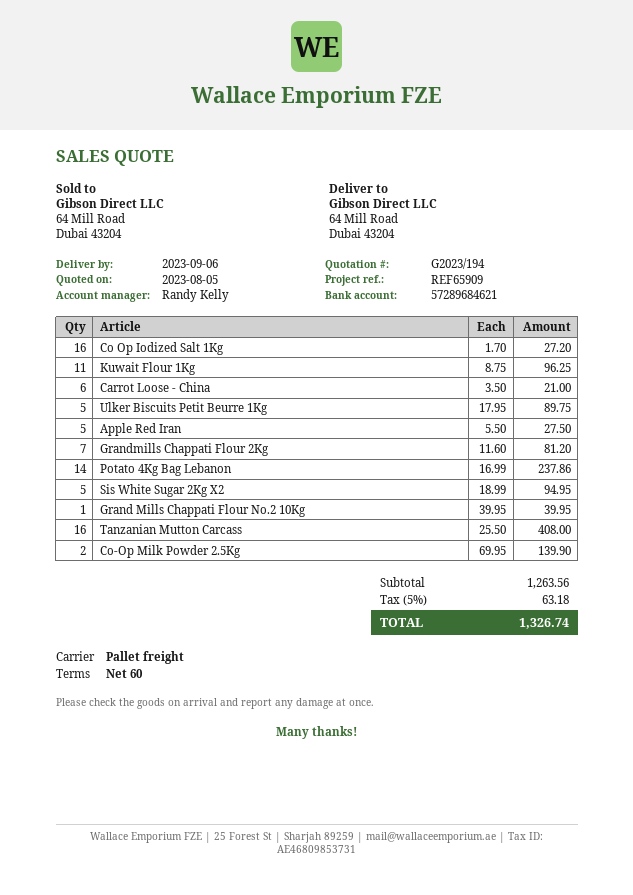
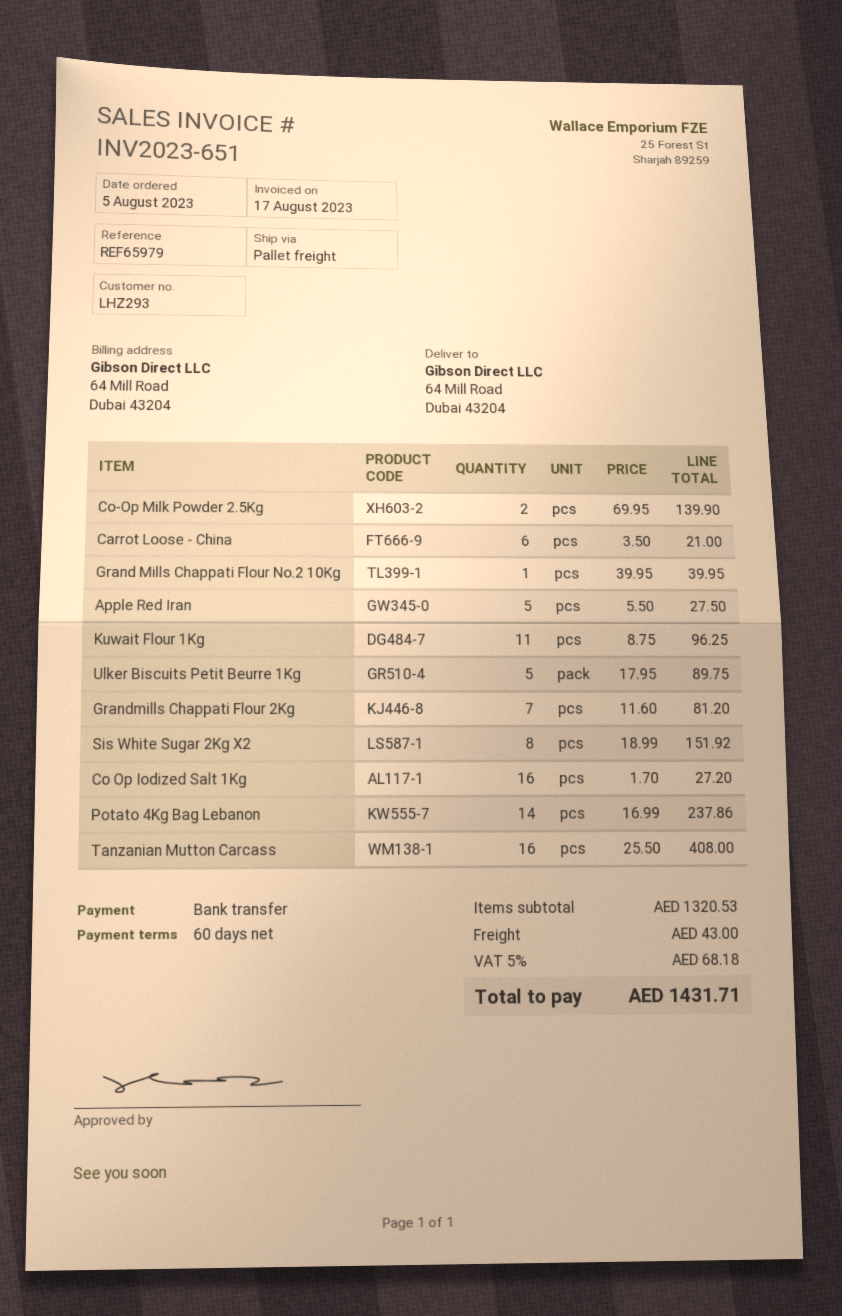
reference: REF65909 -> REF65979
Sis White Sugar 2Kg X2: 5 x 18.99 = 94.95 -> 8 x 18.99 = 151.92
subtotal: 1263.56 -> 1320.53
shipping: none -> 43.00
tax: 5% = 63.18 -> 5% = 68.18
total: 1326.74 -> 1431.71

